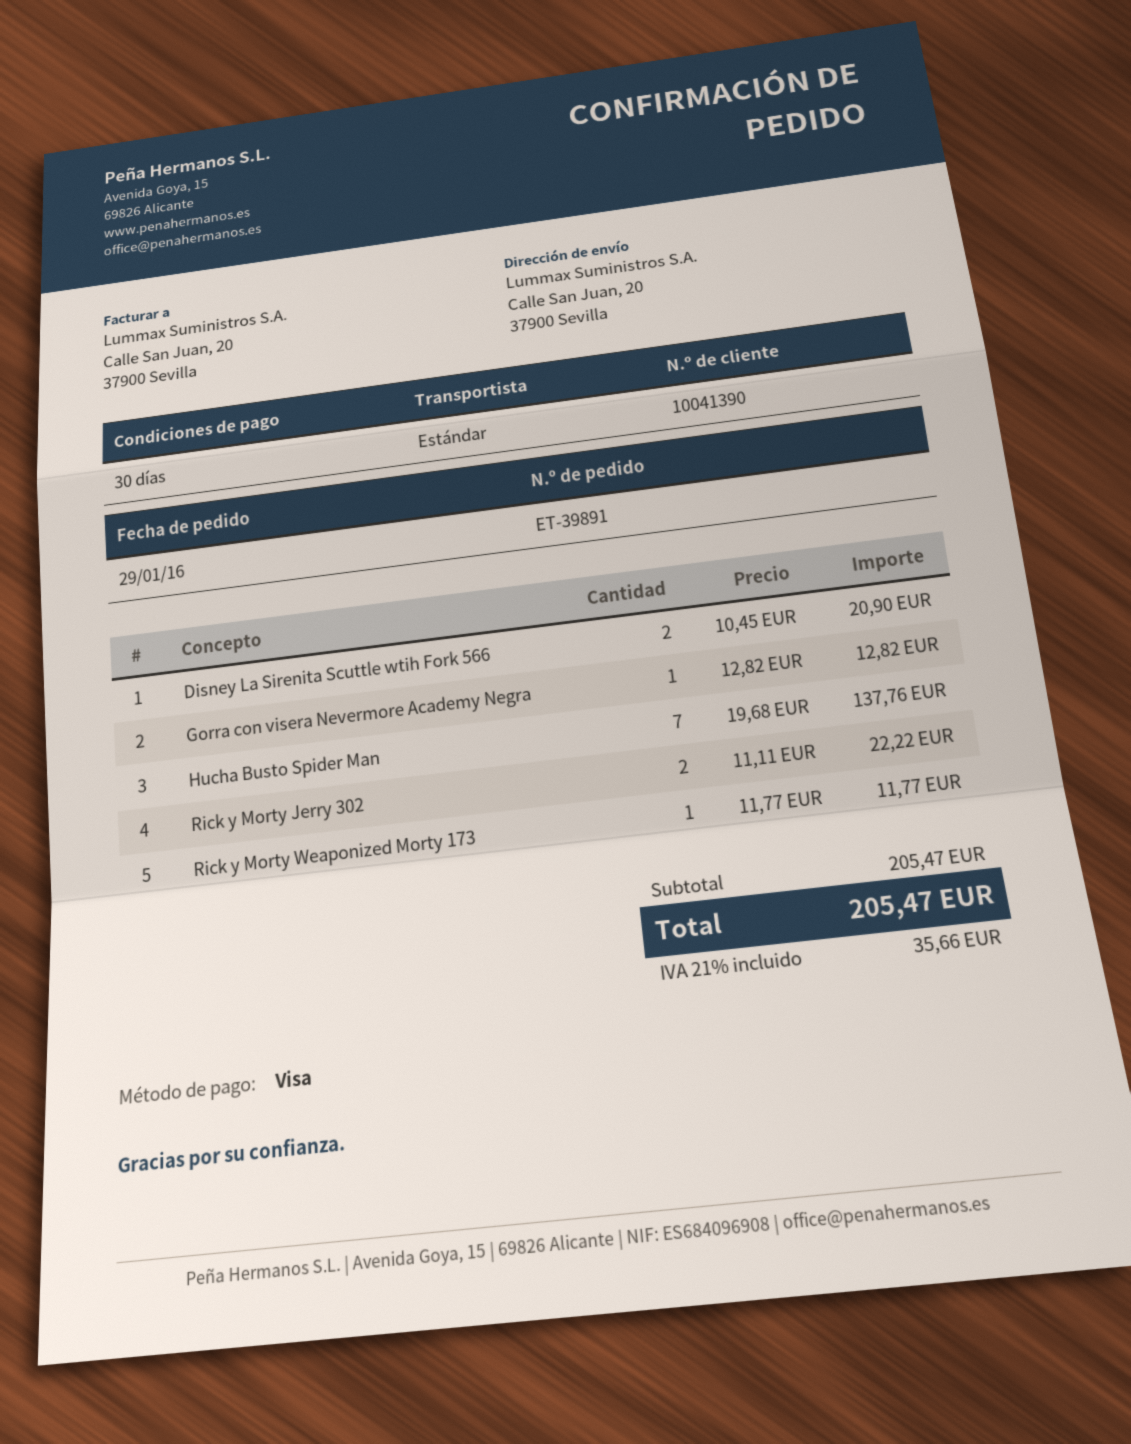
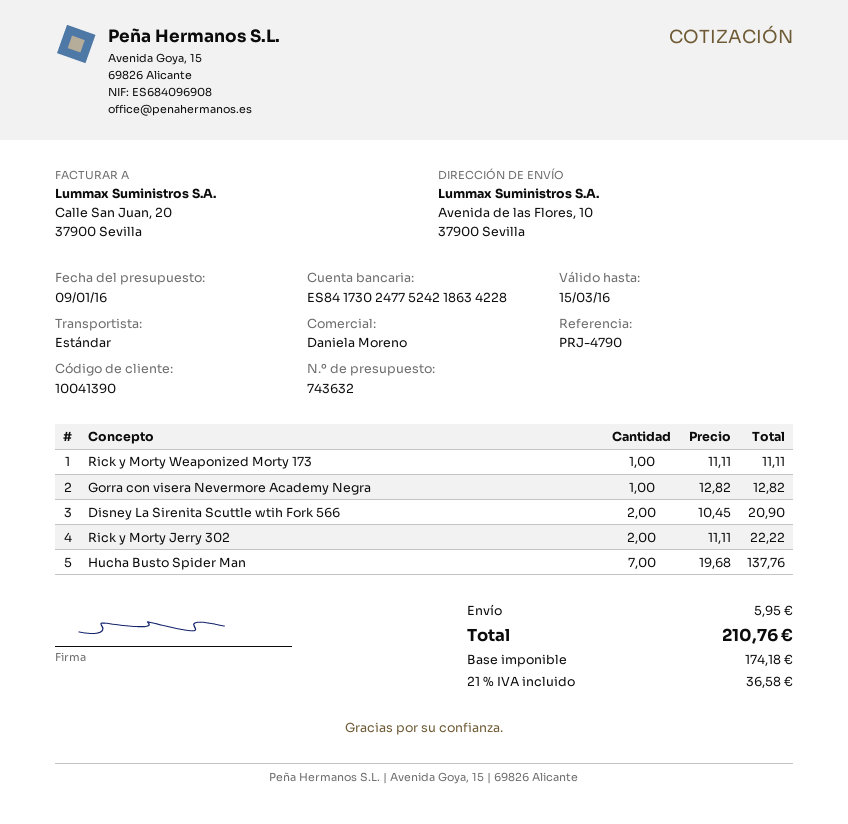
ship to: Calle San Juan, 20, 37900 Sevilla -> Avenida de las Flores, 10, 37900 Sevilla
Rick y Morty Weaponized Morty 173: 1 x 11.77 = 11.77 -> 1 x 11.11 = 11.11
shipping: none -> 5.95
tax: 21% = 35.66 -> 21% = 36.58
total: 205.47 -> 210.76

